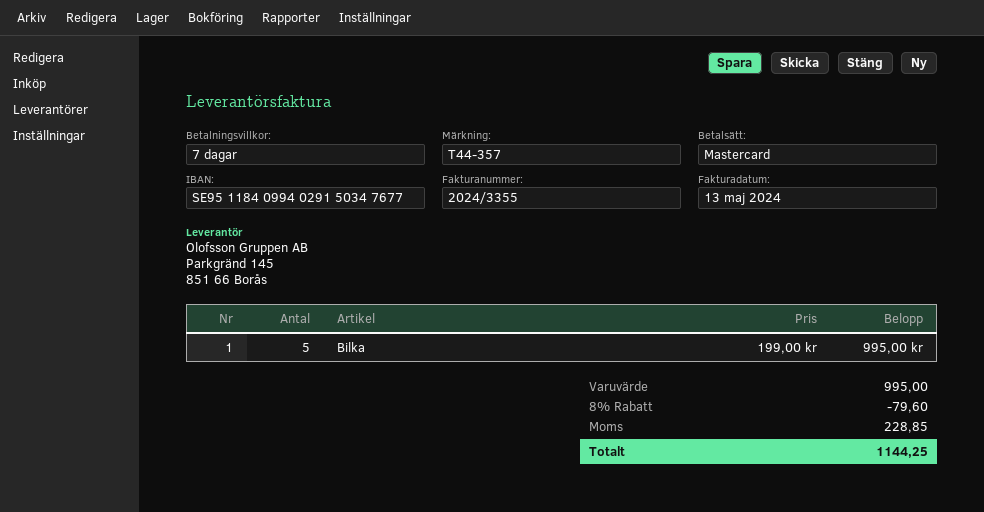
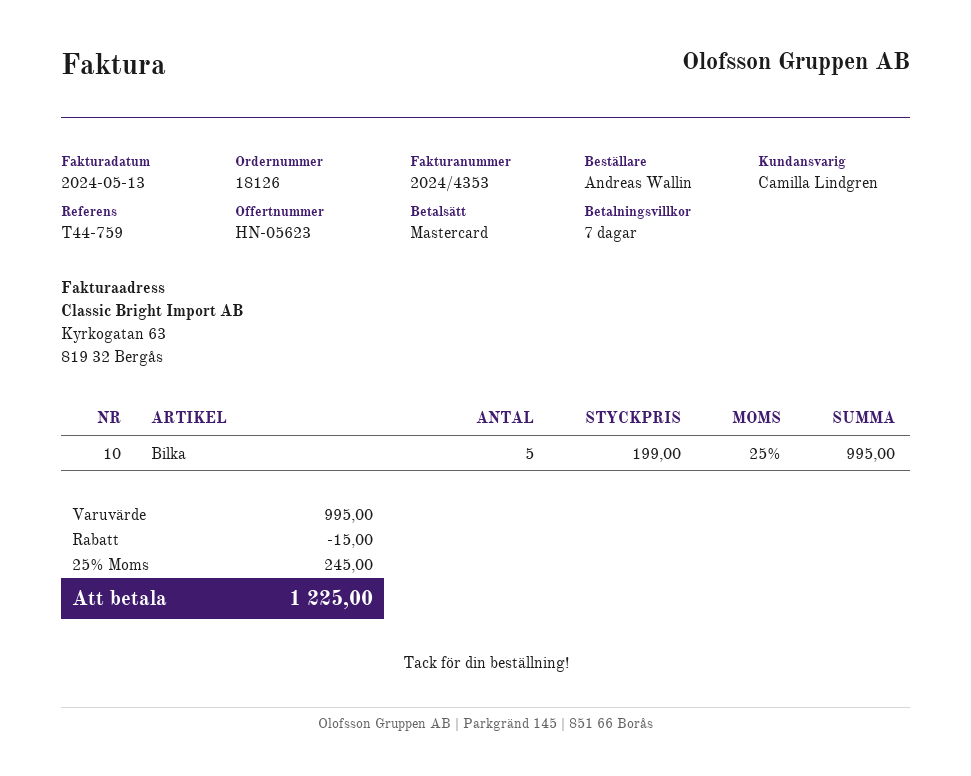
invoice number: 2024/3355 -> 2024/4353
reference: T44-357 -> T44-759
discount: 79.60 -> 15.00
tax: 228.85 -> 245.00
total: 1144.25 -> 1225.00

